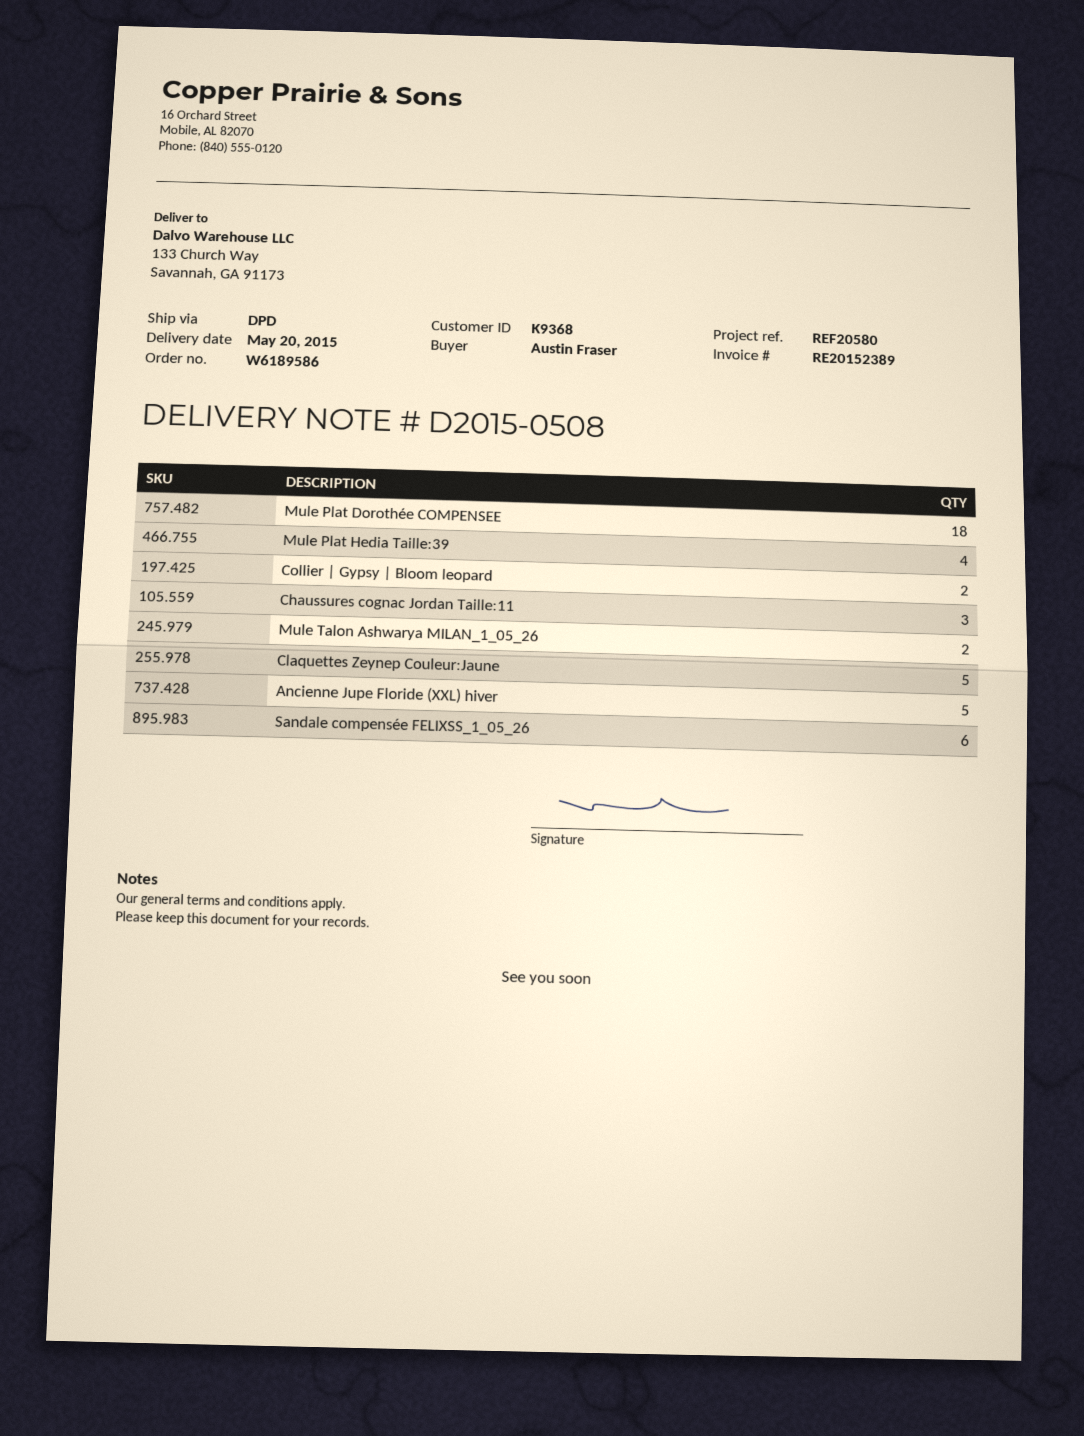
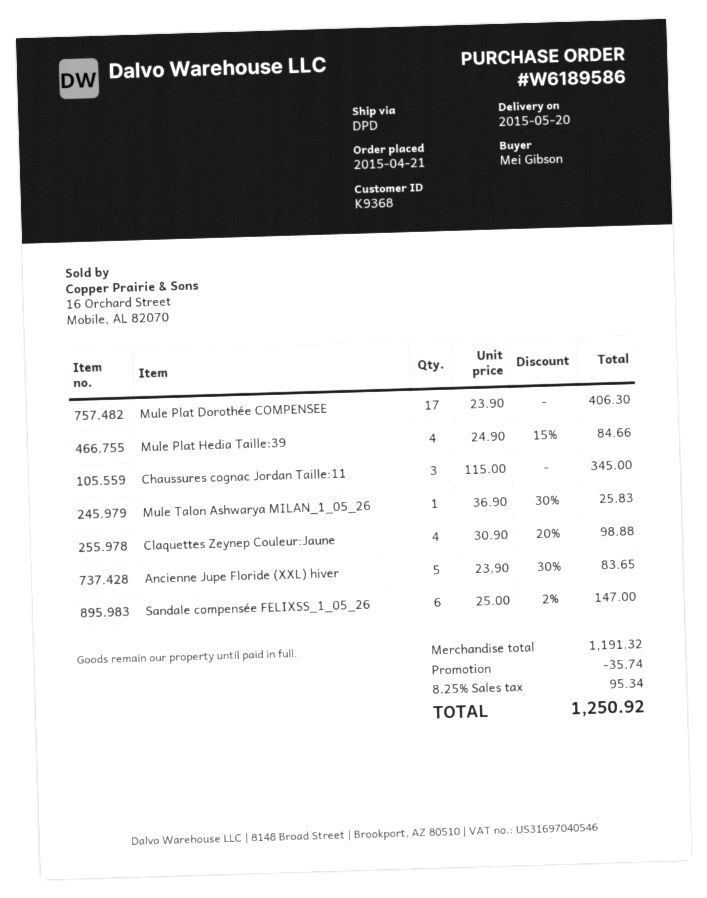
ordered by: Austin Fraser -> Mei Gibson
Mule Plat Dorothée COMPENSEE: 18 -> 17
Collier | Gypsy | Bloom leopard: 2 -> none
Mule Talon Ashwarya MILAN_1_05_26: 2 -> 1
Claquettes Zeynep Couleur:Jaune: 5 -> 4

